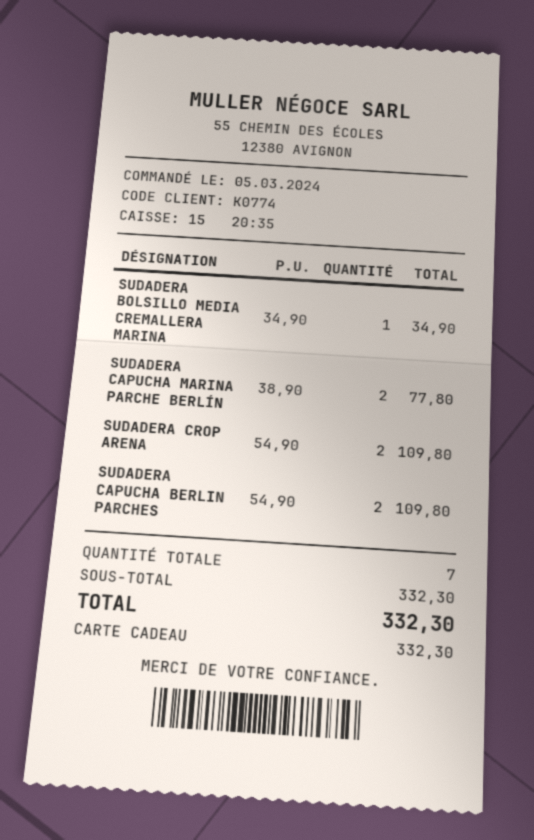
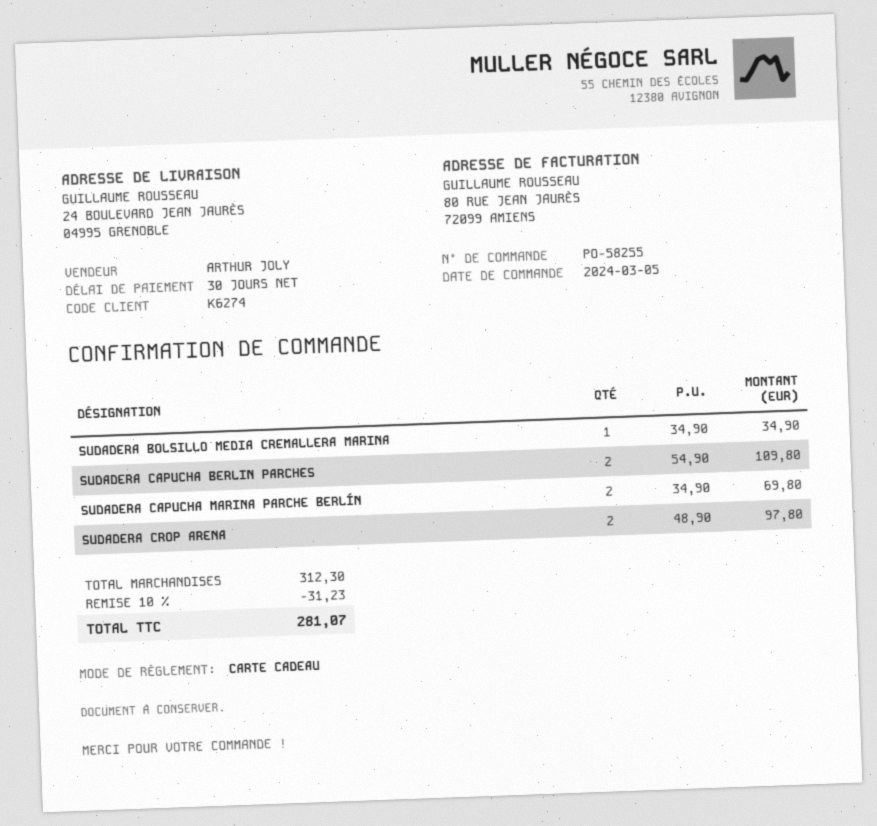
customer number: K0774 -> K6274
SUDADERA CAPUCHA MARINA PARCHE BERLÍN: 2 x 38.90 = 77.80 -> 2 x 34.90 = 69.80
SUDADERA CROP ARENA: 2 x 54.90 = 109.80 -> 2 x 48.90 = 97.80
subtotal: 332.30 -> 312.30
discount: none -> 10% = 31.23
total: 332.30 -> 281.07

